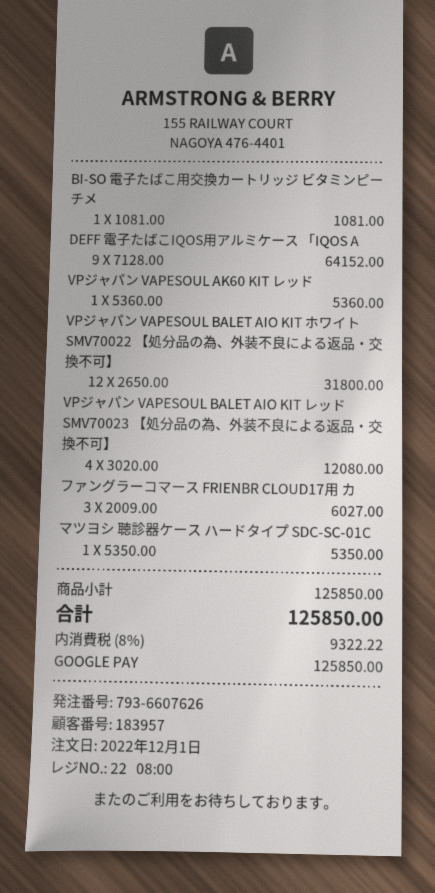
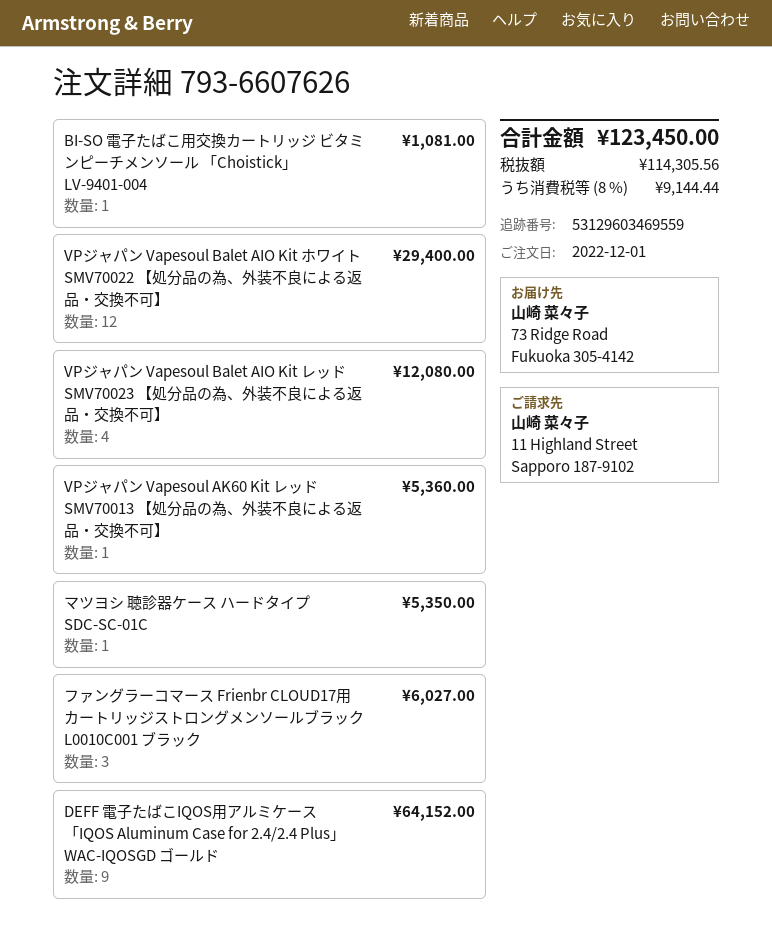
VPジャパン VAPESOUL BALET AIO KIT ホワイト SMV70022 【処分品の為、外装不良による返品・交換不可】: 12 for 31800.00 -> 12 for 29400.00
tax: 8% = 9322.22 -> 8% = 9144.44
total: 125850.00 -> 123450.00

